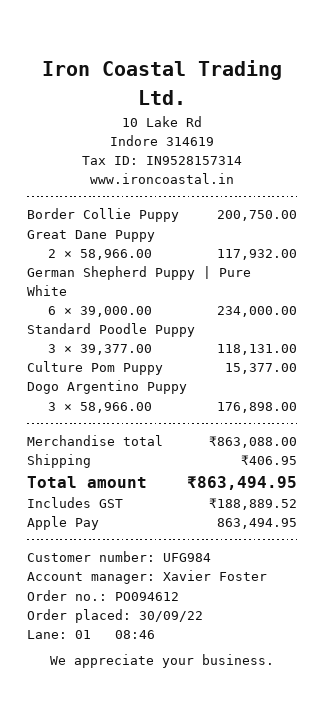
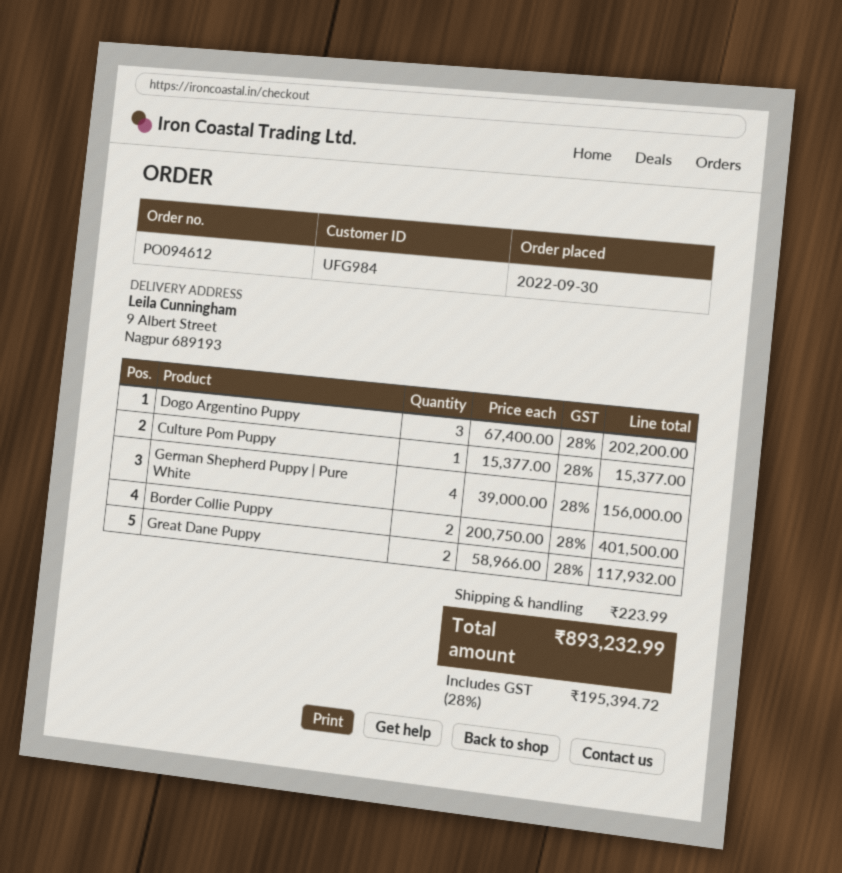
Border Collie Puppy: 1 x 200750.00 = 200750.00 -> 2 x 200750.00 = 401500.00
German Shepherd Puppy | Pure White: 6 x 39000.00 = 234000.00 -> 4 x 39000.00 = 156000.00
Standard Poodle Puppy: 3 x 39377.00 = 118131.00 -> none
Dogo Argentino Puppy: 3 x 58966.00 = 176898.00 -> 3 x 67400.00 = 202200.00
shipping: 406.95 -> 223.99
tax: 188889.52 -> 195394.72
total: 863494.95 -> 893232.99

